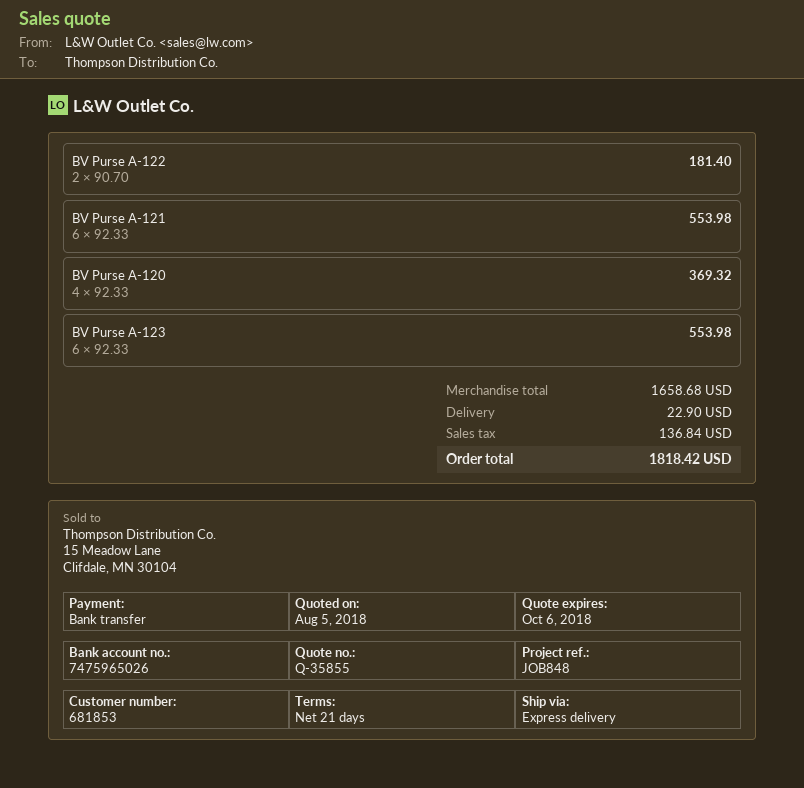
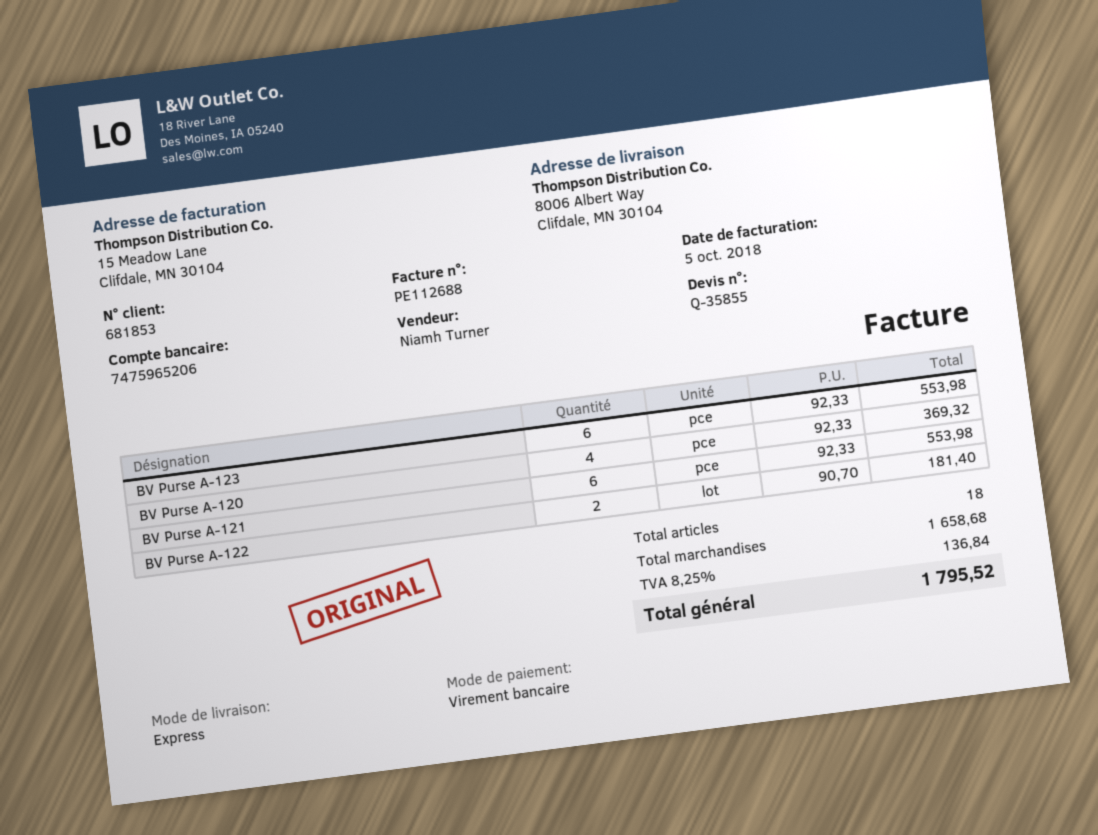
bank account: 7475965026 -> 7475965206
shipping: 22.90 -> none
total: 1818.42 -> 1795.52

